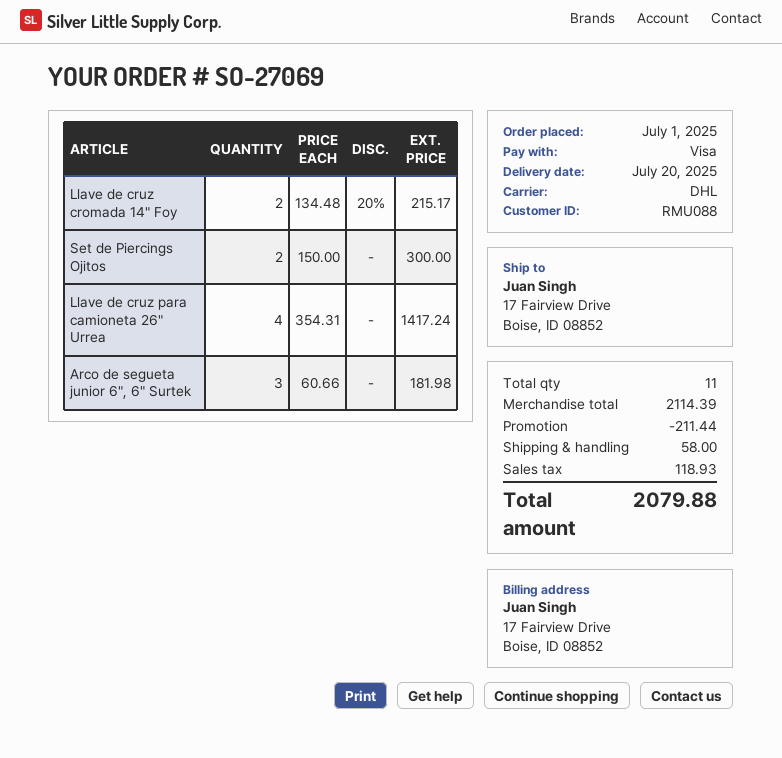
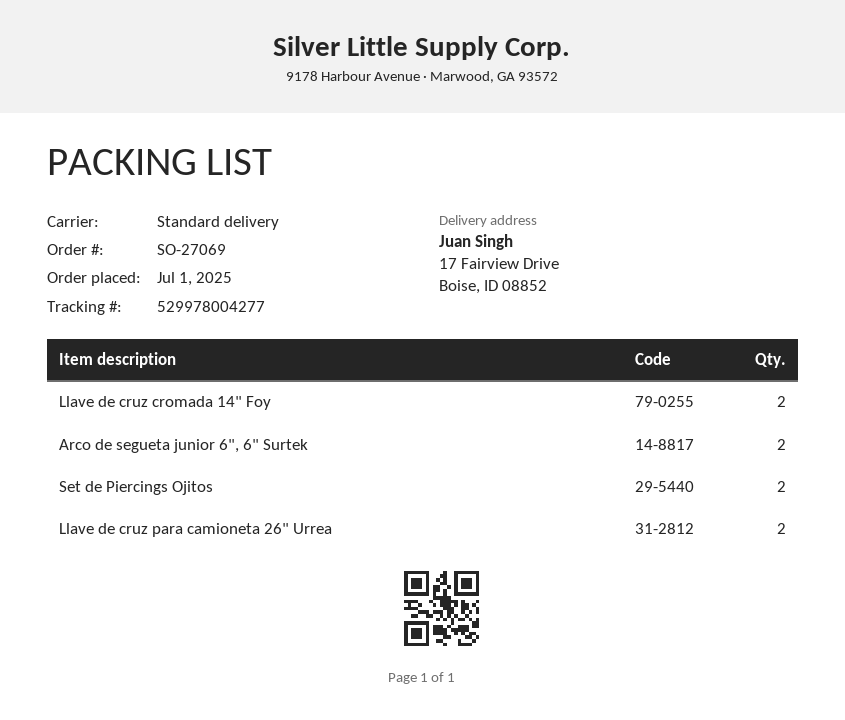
shipping method: DHL -> standard
Llave de cruz para camioneta 26" Urrea: 4 -> 2
Arco de segueta junior 6", 6" Surtek: 3 -> 2

